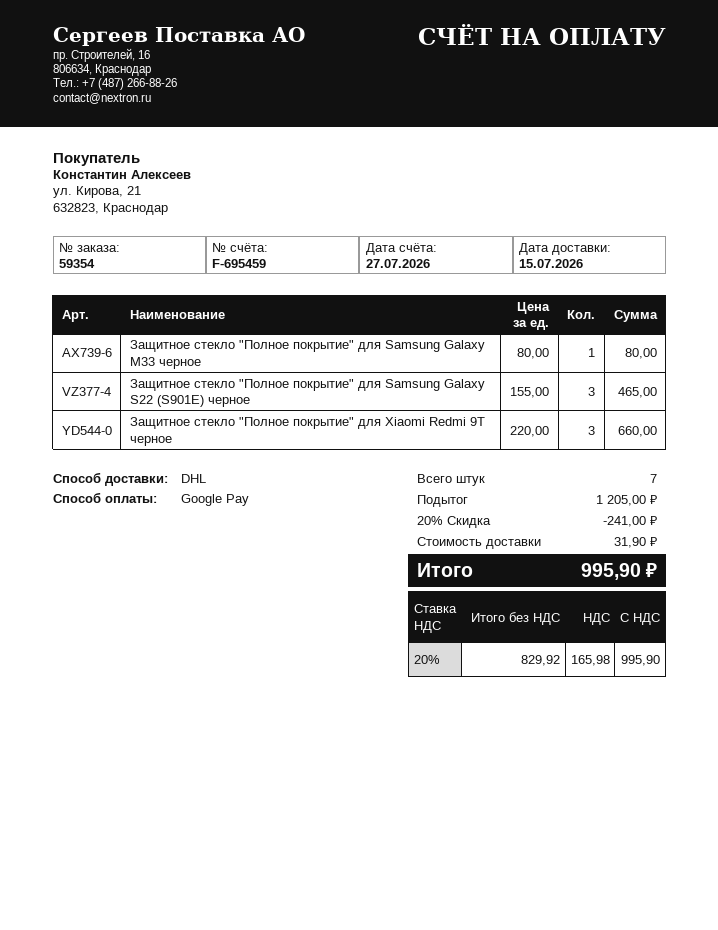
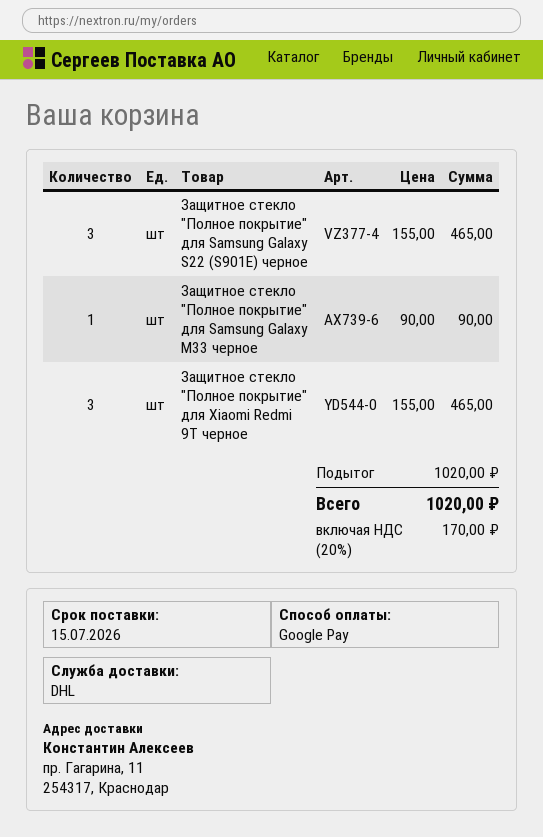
Защитное стекло "Полное покрытие" для Samsung Galaxy M33 черное: 1 x 80.00 = 80.00 -> 1 x 90.00 = 90.00
Защитное стекло "Полное покрытие" для Xiaomi Redmi 9T черное: 3 x 220.00 = 660.00 -> 3 x 155.00 = 465.00
subtotal: 1205.00 -> 1020.00
discount: 20% = 241.00 -> none
shipping: 31.90 -> none
tax: 20% = 165.98 -> 20% = 170.00
total: 995.90 -> 1020.00

